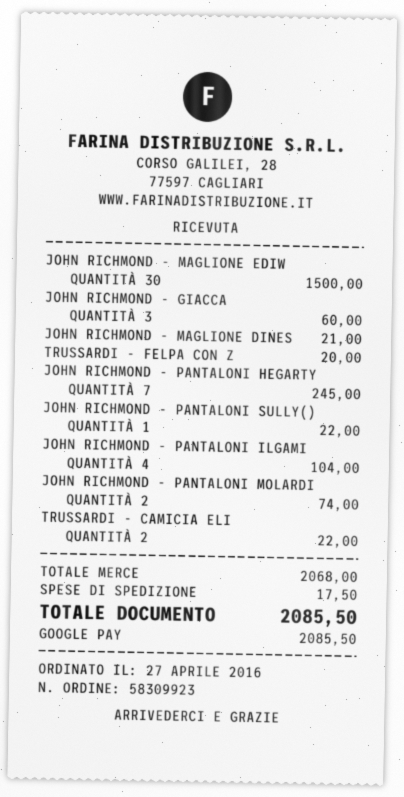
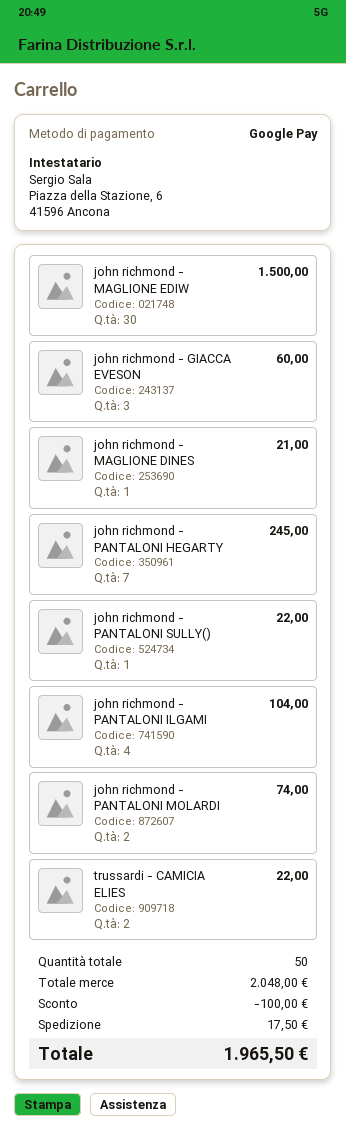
TRUSSARDI - FELPA CON Z: 1 for 20.00 -> none
subtotal: 2068.00 -> 2048.00
discount: none -> 100.00
total: 2085.50 -> 1965.50

